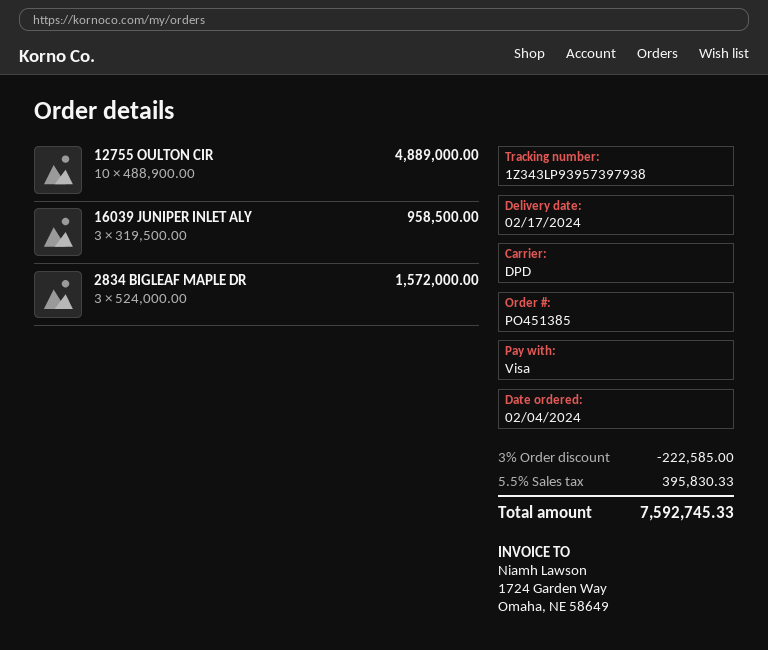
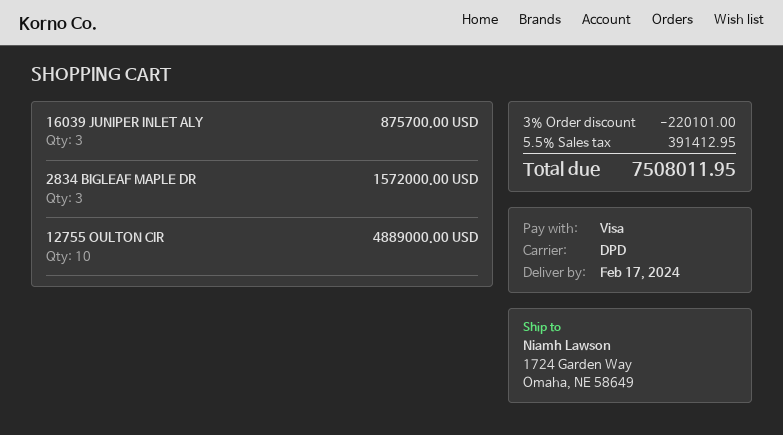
16039 JUNIPER INLET ALY: 3 for 958500.00 -> 3 for 875700.00
discount: 3% = 222585.00 -> 3% = 220101.00
tax: 5.5% = 395830.33 -> 5.5% = 391412.95
total: 7592745.33 -> 7508011.95

